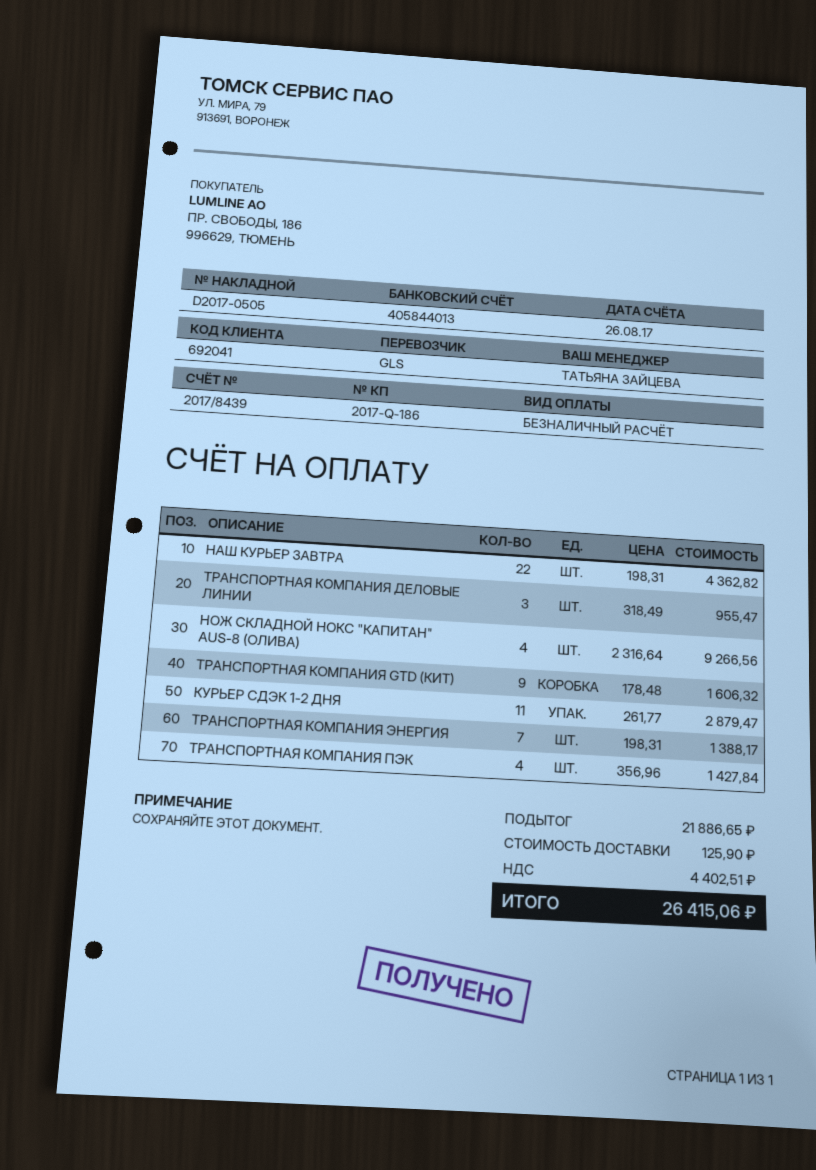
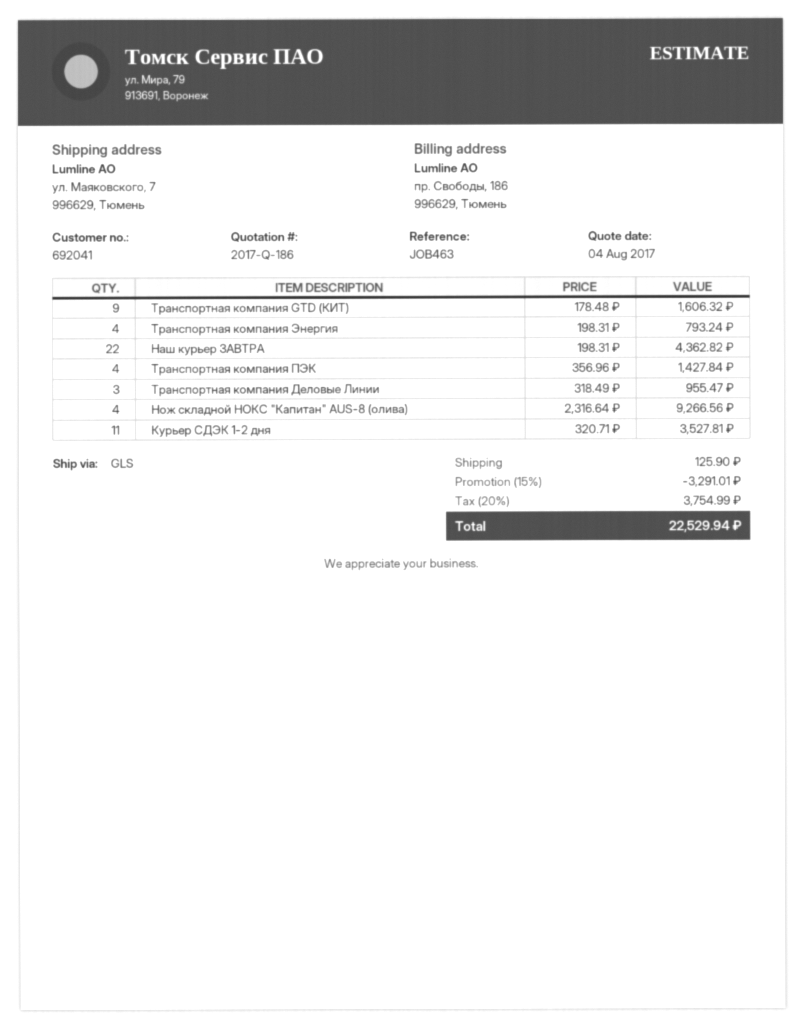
КУРЬЕР СДЭК 1-2 ДНЯ: 11 x 261.77 = 2879.47 -> 11 x 320.71 = 3527.81
ТРАНСПОРТНАЯ КОМПАНИЯ ЭНЕРГИЯ: 7 x 198.31 = 1388.17 -> 4 x 198.31 = 793.24
discount: none -> 15% = 3291.01
tax: 4402.51 -> 3754.99
total: 26415.06 -> 22529.94

